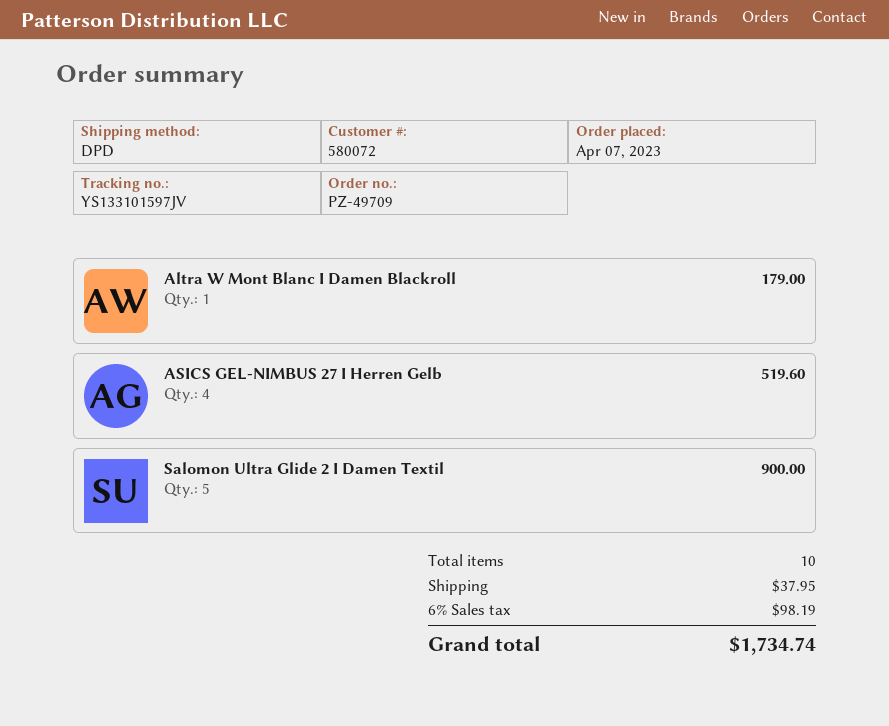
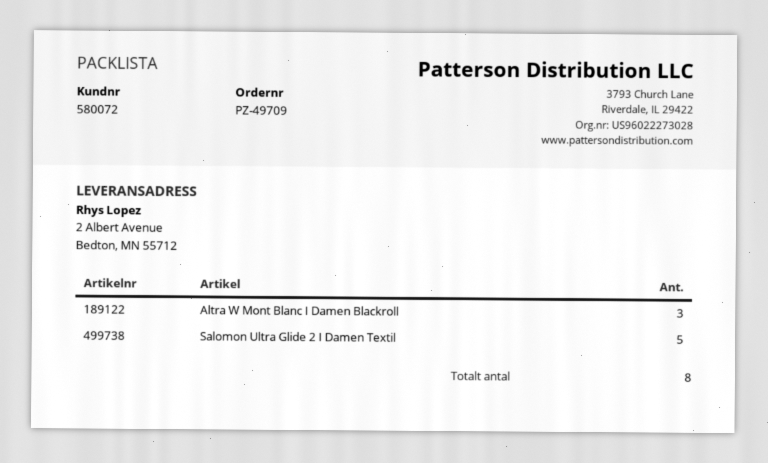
Altra W Mont Blanc I Damen Blackroll: 1 -> 3
ASICS GEL-NIMBUS 27 I Herren Gelb: 4 -> none
total quantity: 10 -> 8

